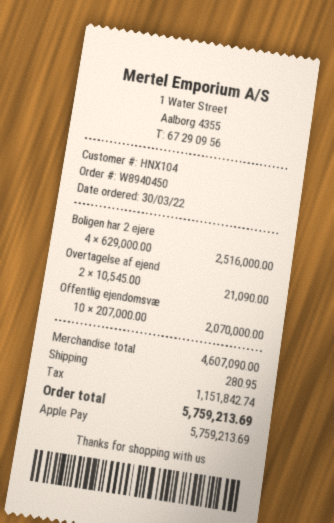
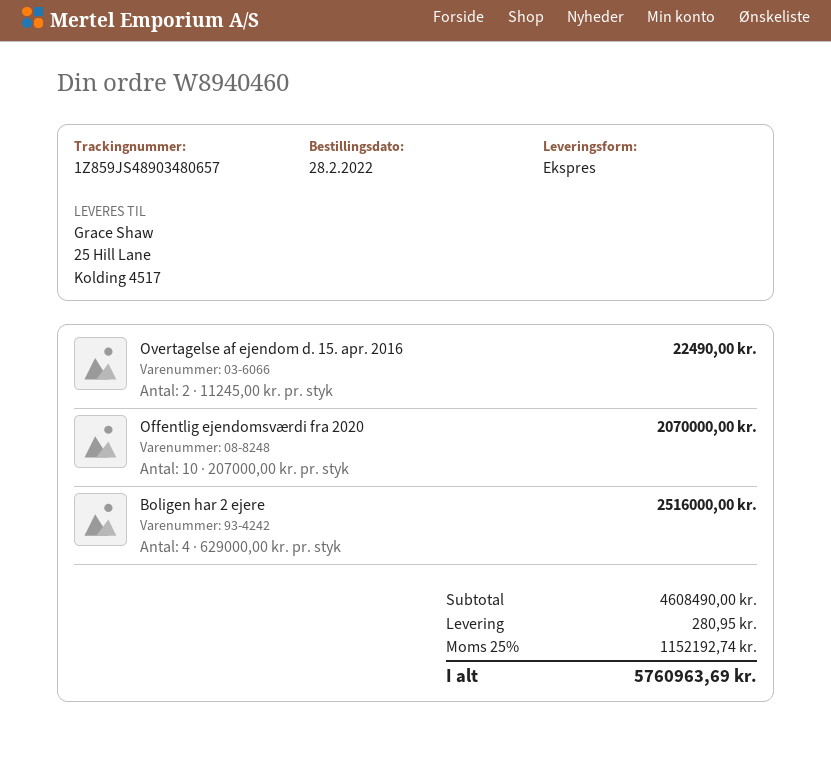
order number: W8940450 -> W8940460
order date: 2022-03-30 -> 2022-02-28
Overtagelse af ejend: 2 x 10545.00 = 21090.00 -> 2 x 11245.00 = 22490.00
subtotal: 4607090.00 -> 4608490.00
tax: 1151842.74 -> 1152192.74
total: 5759213.69 -> 5760963.69

